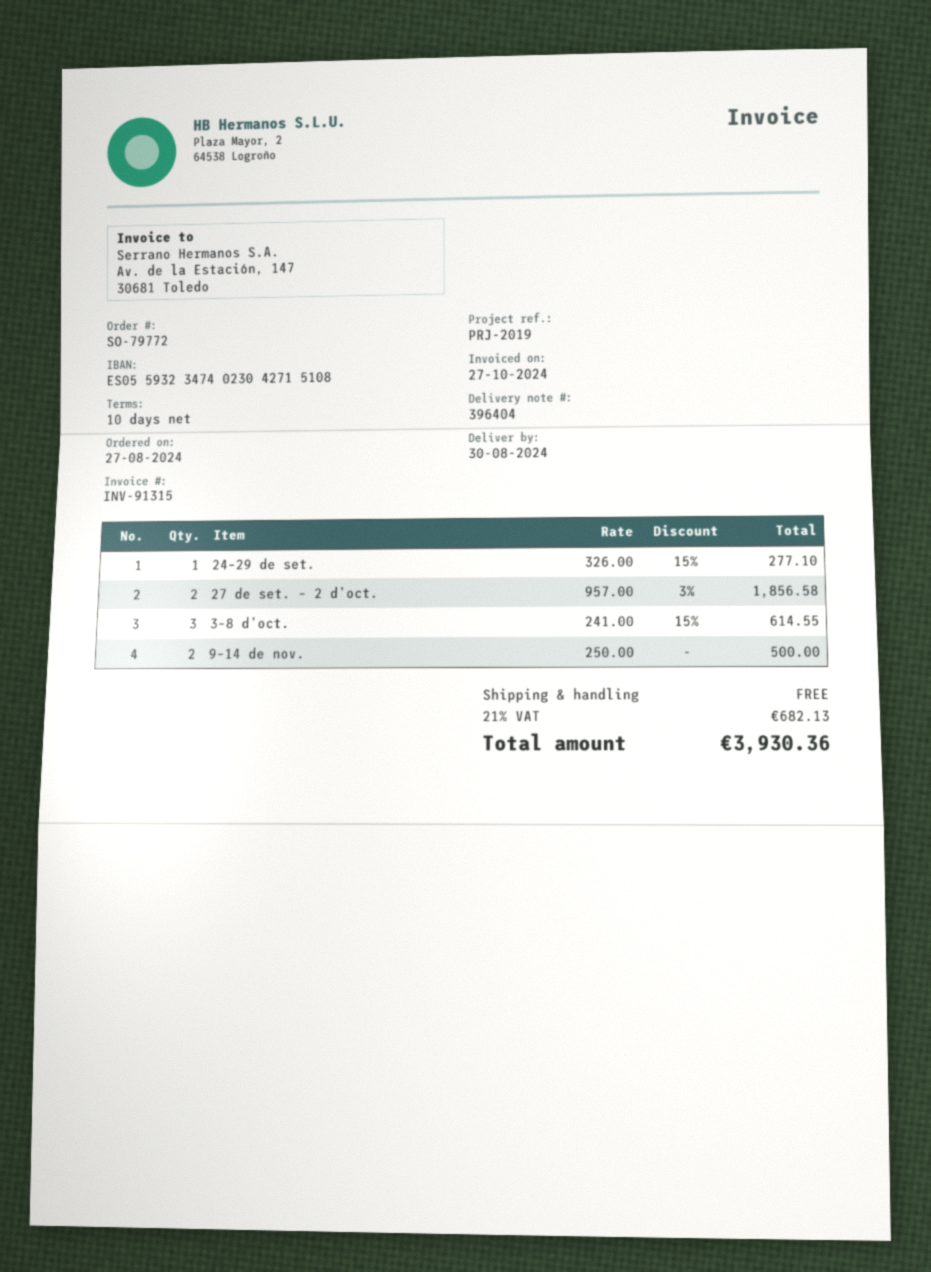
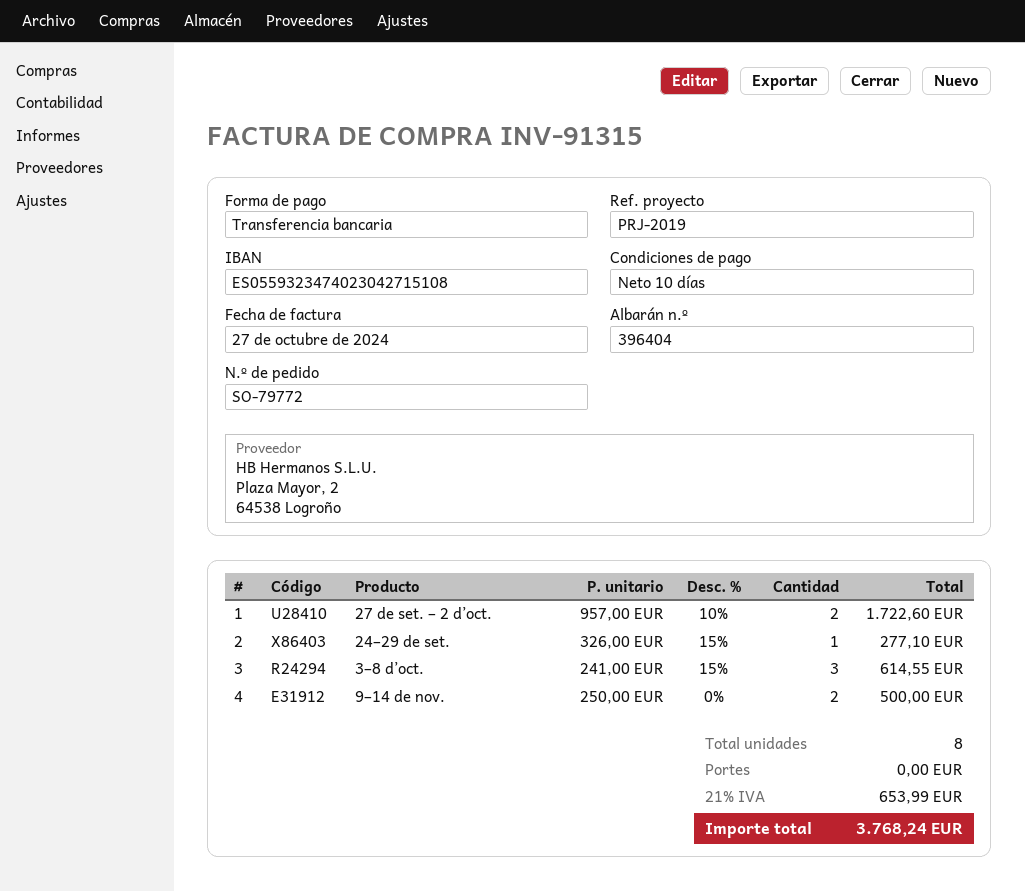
27 de set. – 2 d’oct.: 2 x 957.00 - 3% = 1856.58 -> 2 x 957.00 - 10% = 1722.60
tax: 21% = 682.13 -> 21% = 653.99
total: 3930.36 -> 3768.24

